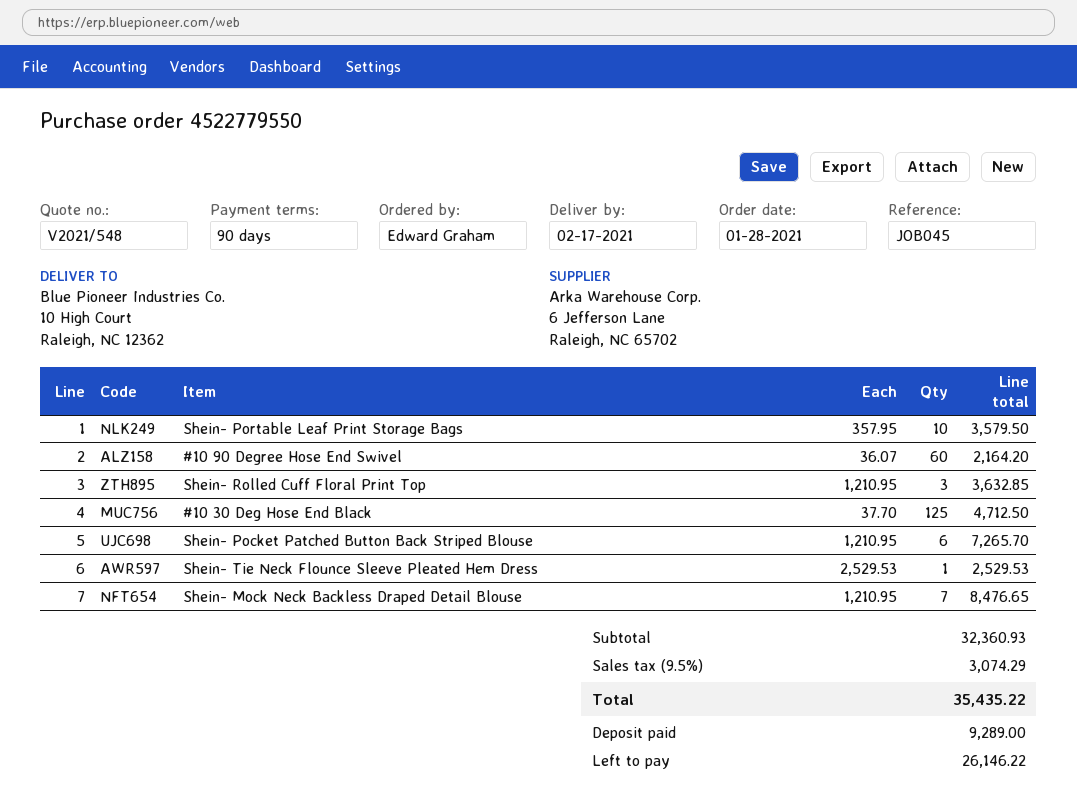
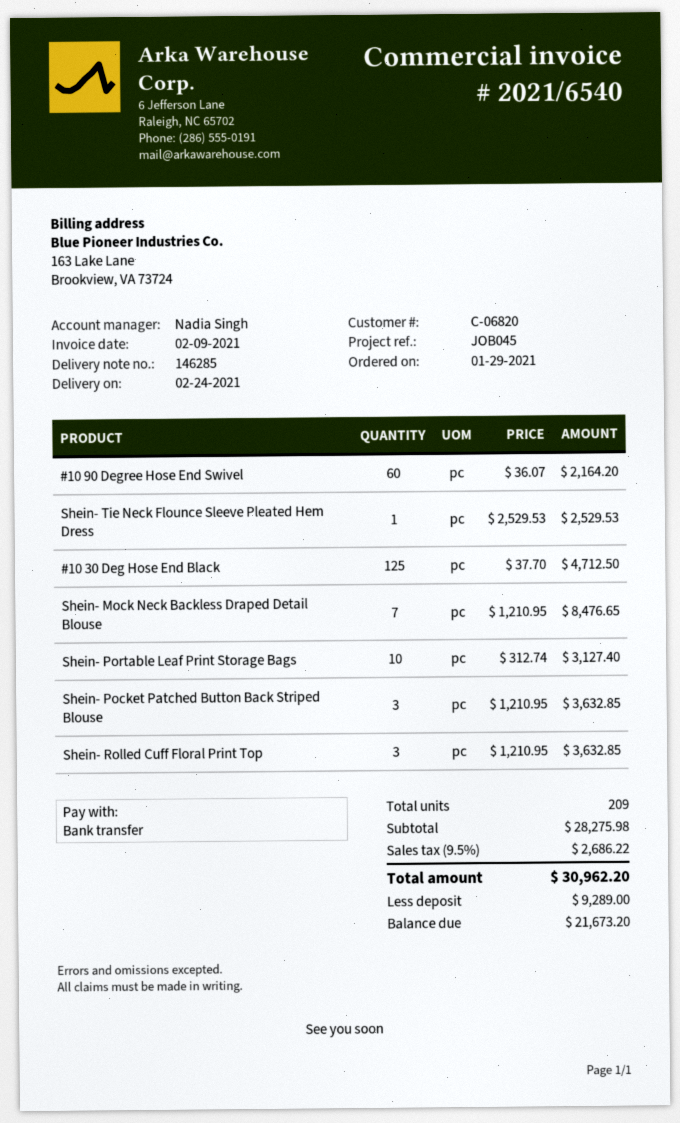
order date: 2021-01-28 -> 2021-01-29
delivery date: 2021-02-17 -> 2021-02-24
Shein- Portable Leaf Print Storage Bags: 10 x 357.95 = 3579.50 -> 10 x 312.74 = 3127.40
Shein- Pocket Patched Button Back Striped Blouse: 6 x 1210.95 = 7265.70 -> 3 x 1210.95 = 3632.85
subtotal: 32360.93 -> 28275.98
tax: 9.5% = 3074.29 -> 9.5% = 2686.22
total: 35435.22 -> 30962.20
balance: 26146.22 -> 21673.20

